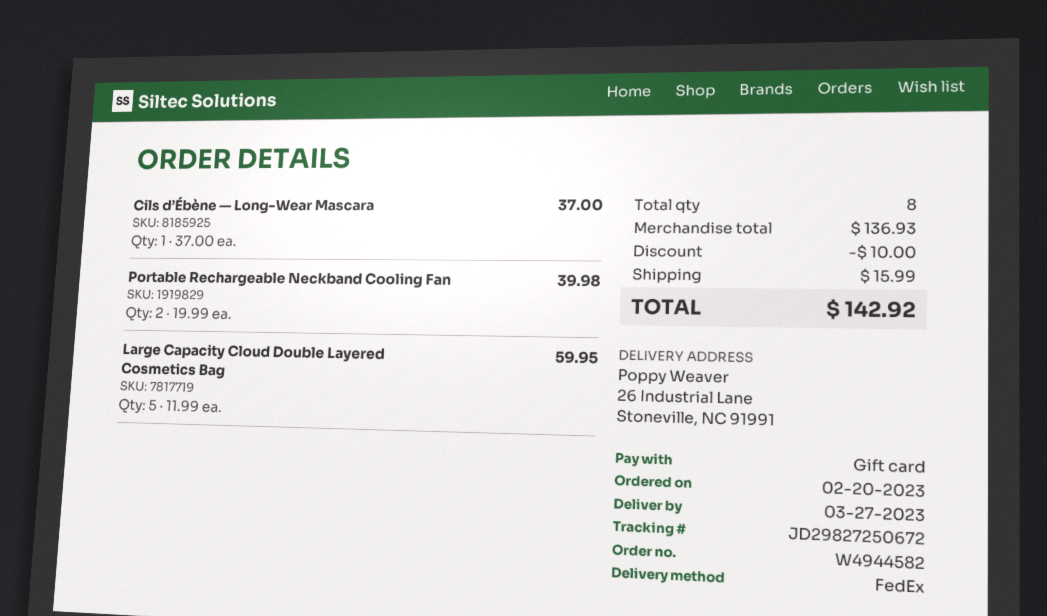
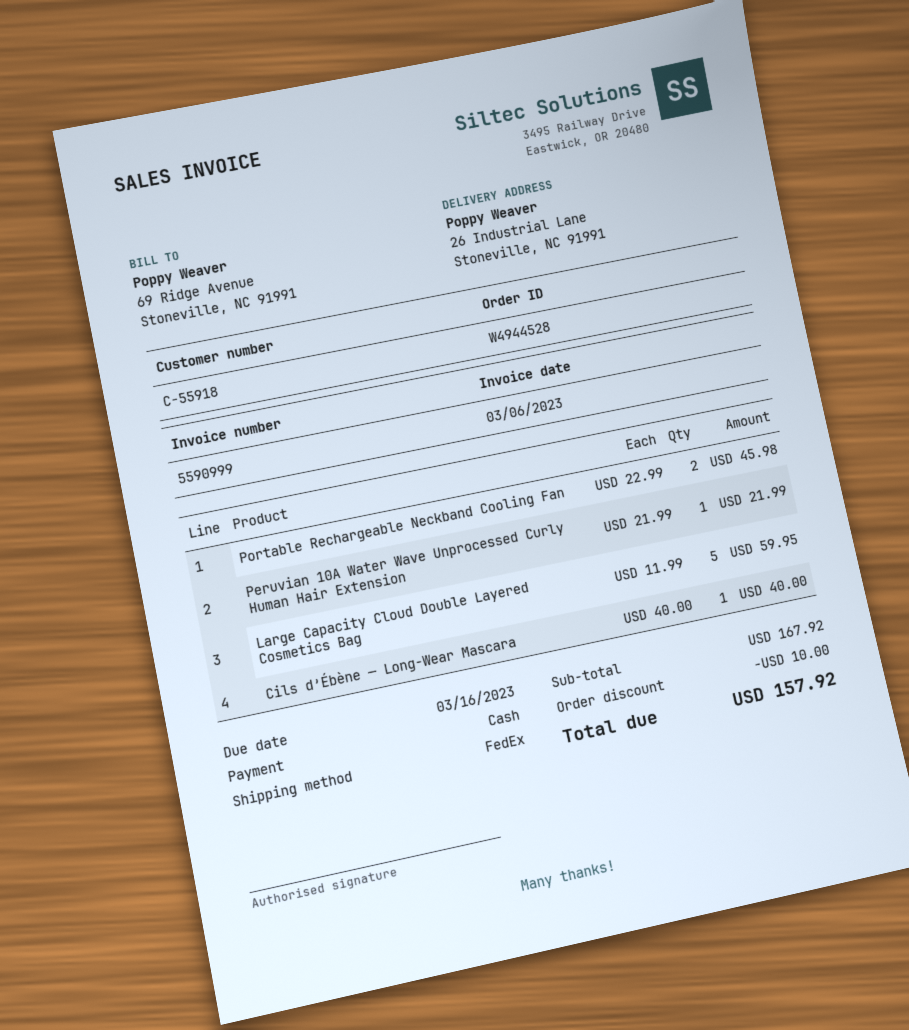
order number: W4944582 -> W4944528
payment method: gift card -> cash
Cils d’Ébène — Long-Wear Mascara: 1 x 37.00 = 37.00 -> 1 x 40.00 = 40.00
Portable Rechargeable Neckband Cooling Fan: 2 x 19.99 = 39.98 -> 2 x 22.99 = 45.98
Peruvian 10A Water Wave Unprocessed Curly Human Hair Extension: none -> 1 x 21.99 = 21.99
subtotal: 136.93 -> 167.92
shipping: 15.99 -> none
total: 142.92 -> 157.92

